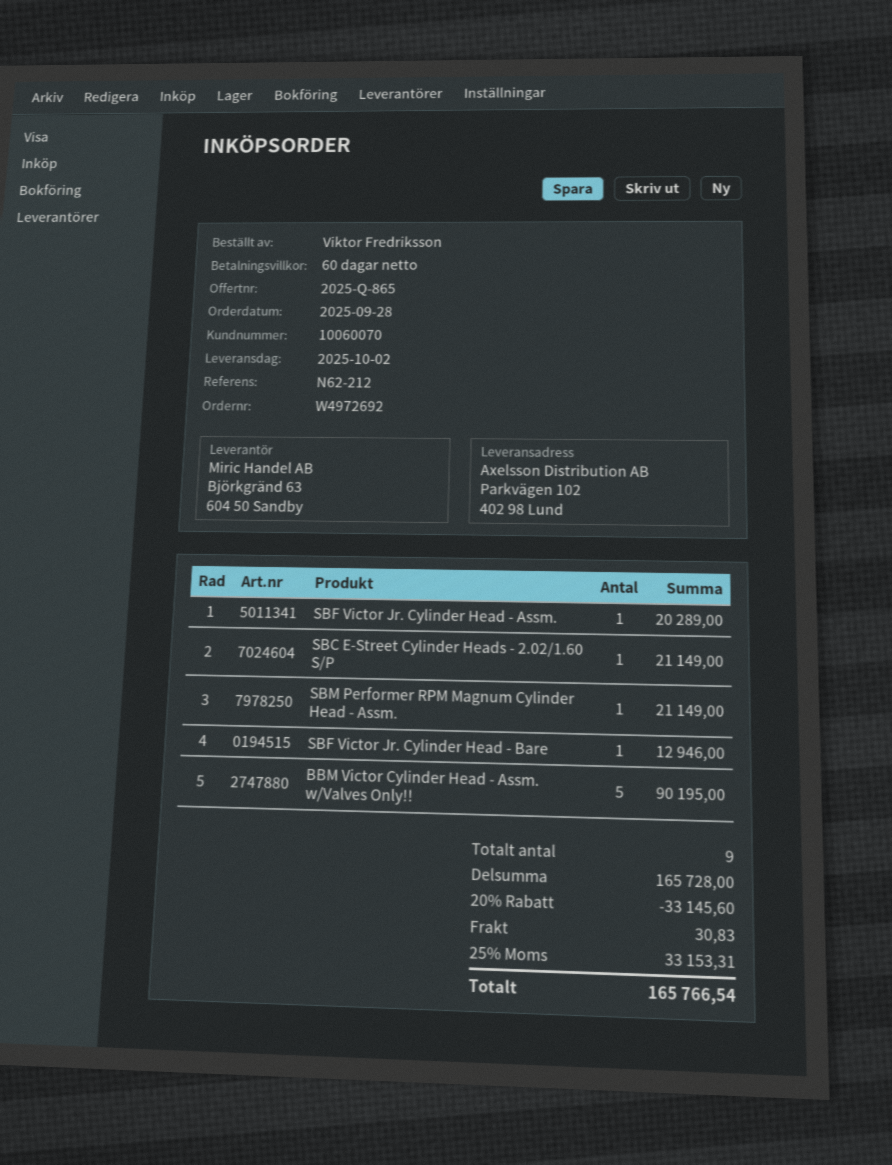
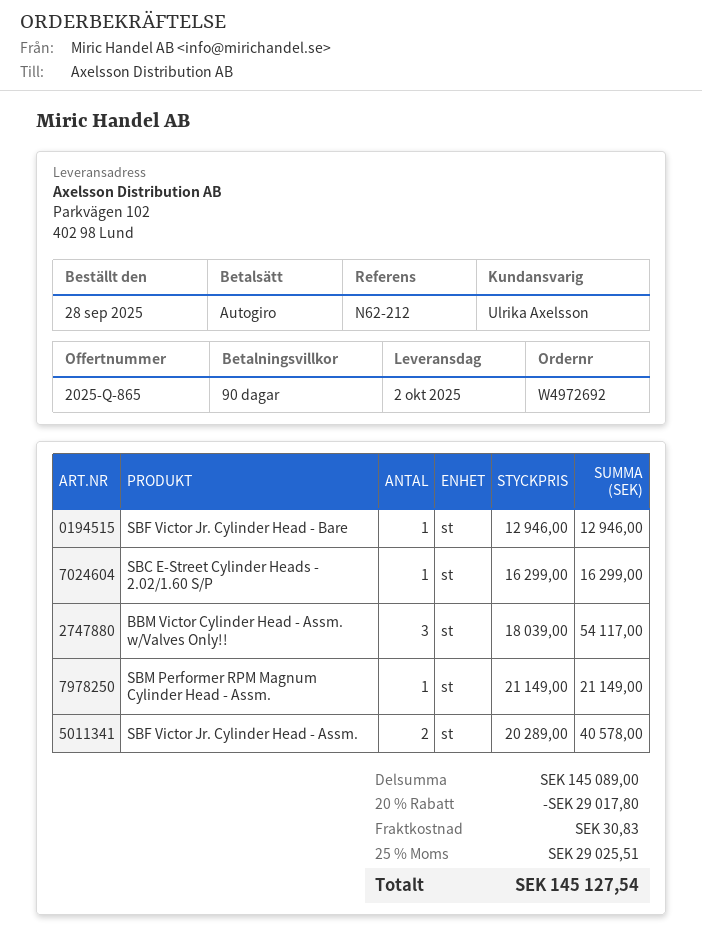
payment terms: 60 days -> 90 days
SBF Victor Jr. Cylinder Head - Assm.: 1 for 20289.00 -> 2 for 40578.00
SBC E-Street Cylinder Heads - 2.02/1.60 S/P: 1 for 21149.00 -> 1 for 16299.00
BBM Victor Cylinder Head - Assm. w/Valves Only!!: 5 for 90195.00 -> 3 for 54117.00
subtotal: 165728.00 -> 145089.00
discount: 20% = 33145.60 -> 20% = 29017.80
tax: 25% = 33153.31 -> 25% = 29025.51
total: 165766.54 -> 145127.54

